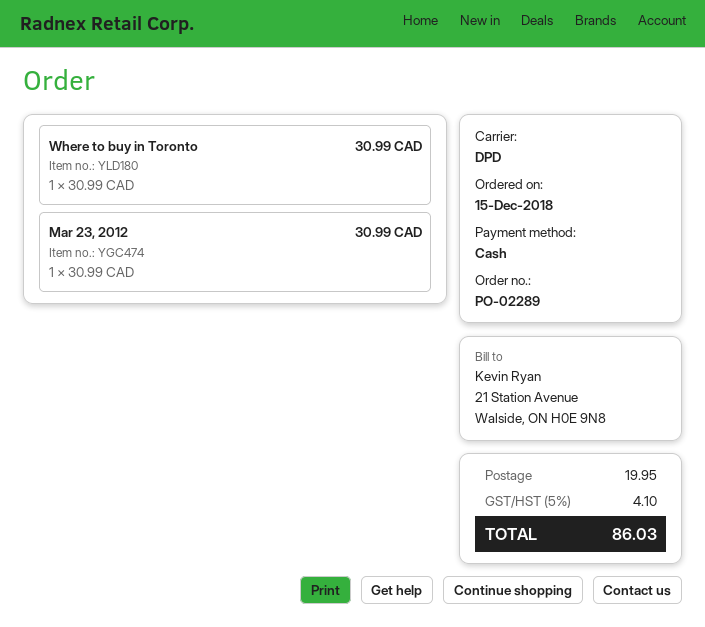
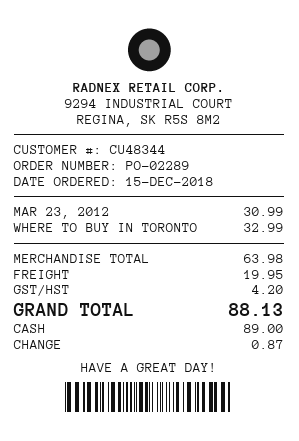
Where to buy in Toronto: 1 for 30.99 -> 1 for 32.99
tax: 4.10 -> 4.20
total: 86.03 -> 88.13

